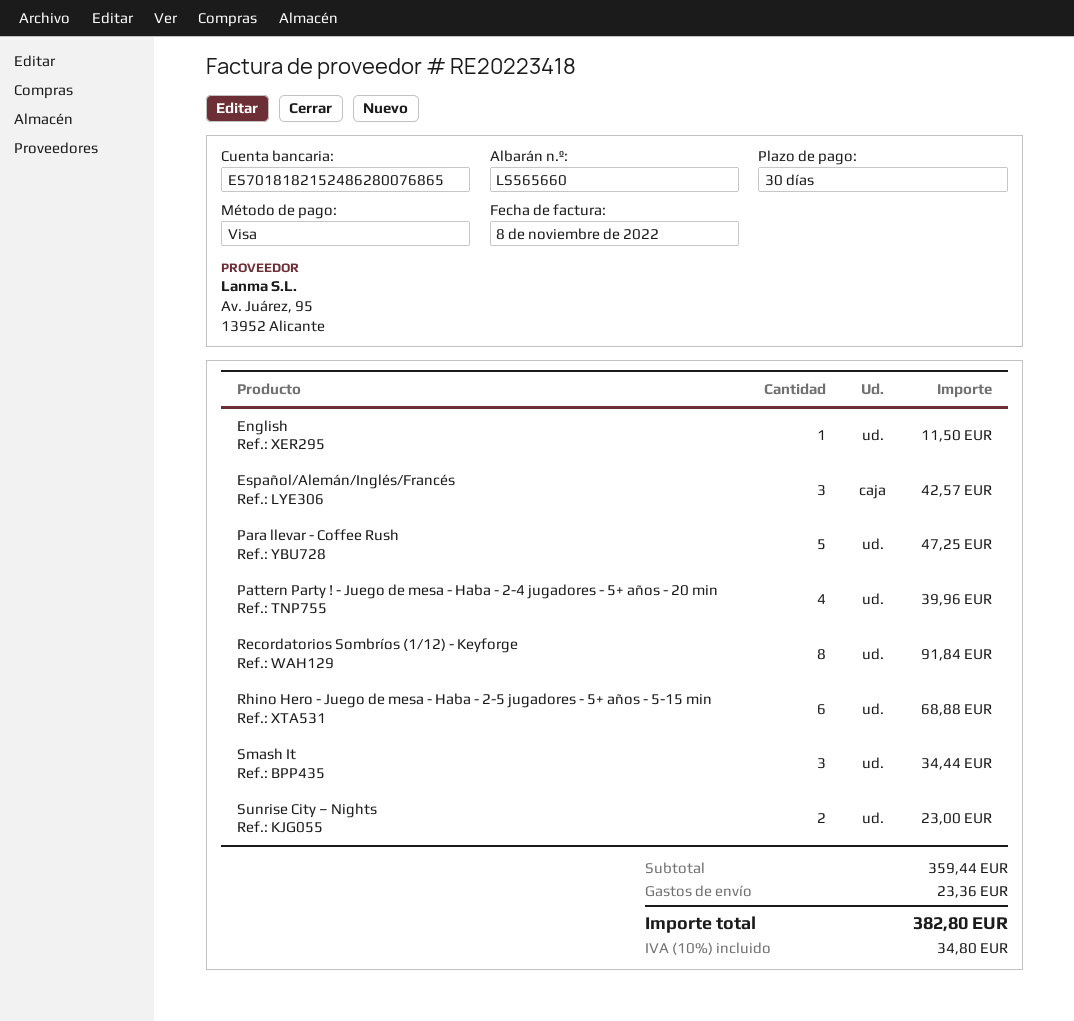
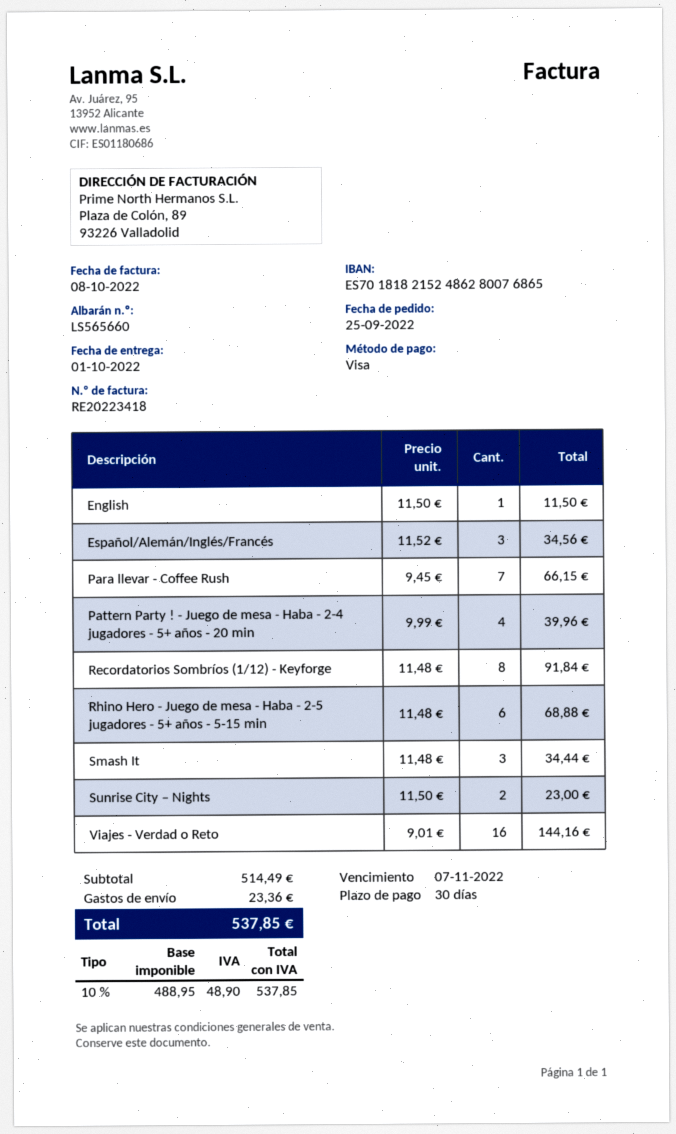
invoice date: 2022-11-08 -> 2022-10-08
Español/Alemán/Inglés/Francés: 3 for 42.57 -> 3 for 34.56
Para llevar - Coffee Rush: 5 for 47.25 -> 7 for 66.15
Viajes - Verdad o Reto: none -> 16 for 144.16
subtotal: 359.44 -> 514.49
tax: 10% = 34.80 -> 10% = 48.90
total: 382.80 -> 537.85

